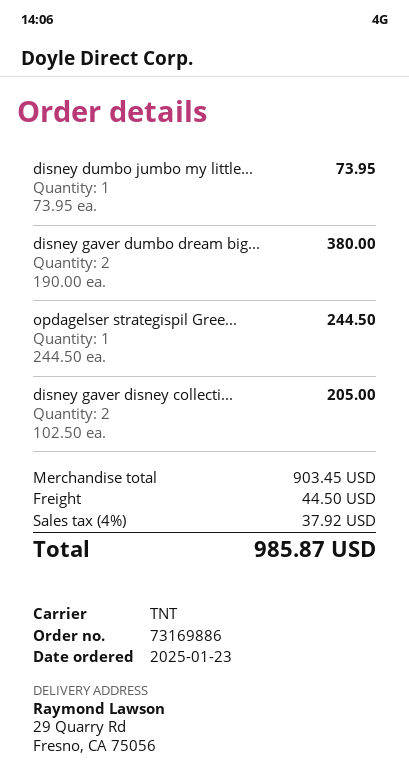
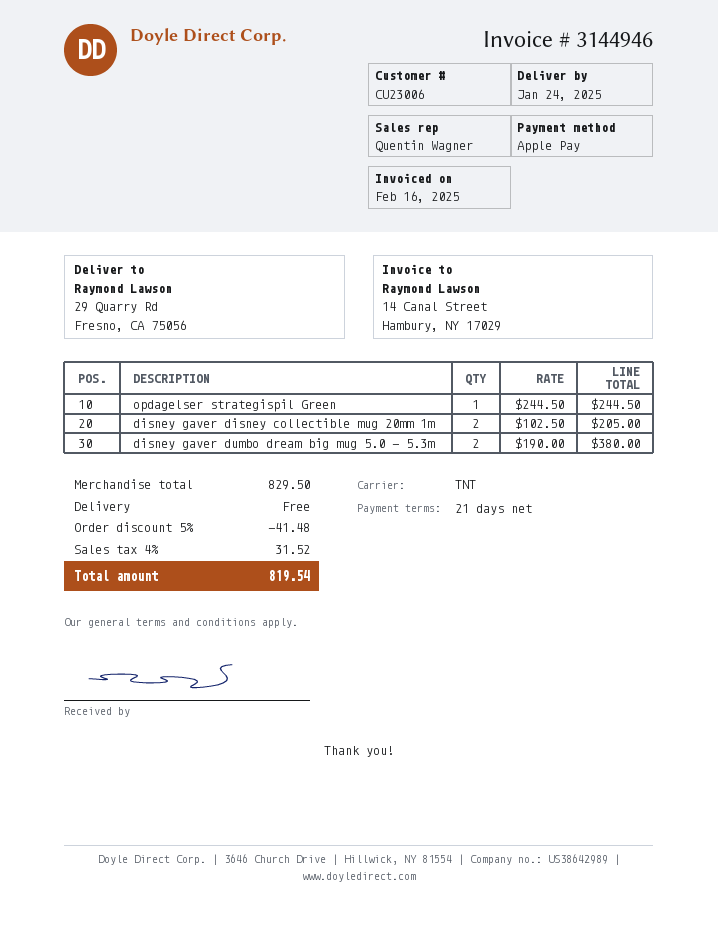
disney dumbo jumbo my little...: 1 x 73.95 = 73.95 -> none
subtotal: 903.45 -> 829.50
discount: none -> 5% = 41.48
shipping: 44.50 -> 0.00
tax: 4% = 37.92 -> 4% = 31.52
total: 985.87 -> 819.54

